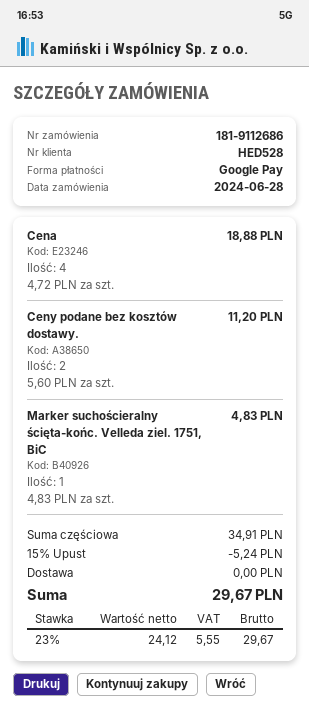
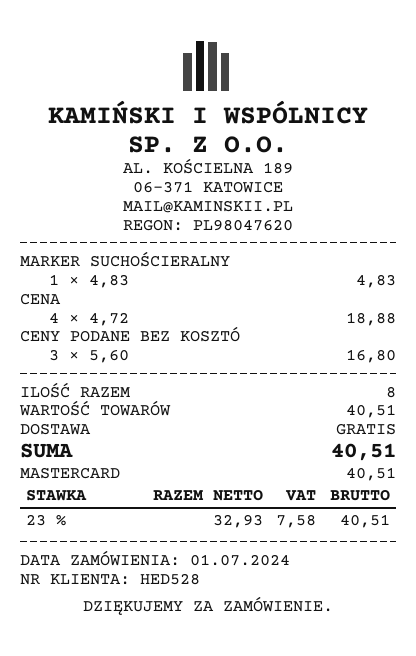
order date: 2024-06-28 -> 2024-07-01
payment method: Google Pay -> Mastercard
Ceny podane bez kosztów dostawy.: 2 x 5.60 = 11.20 -> 3 x 5.60 = 16.80
subtotal: 34.91 -> 40.51
discount: 15% = 5.24 -> none
net: 24.12 -> 32.93
tax: 23% = 5.55 -> 23% = 7.58
total: 29.67 -> 40.51

